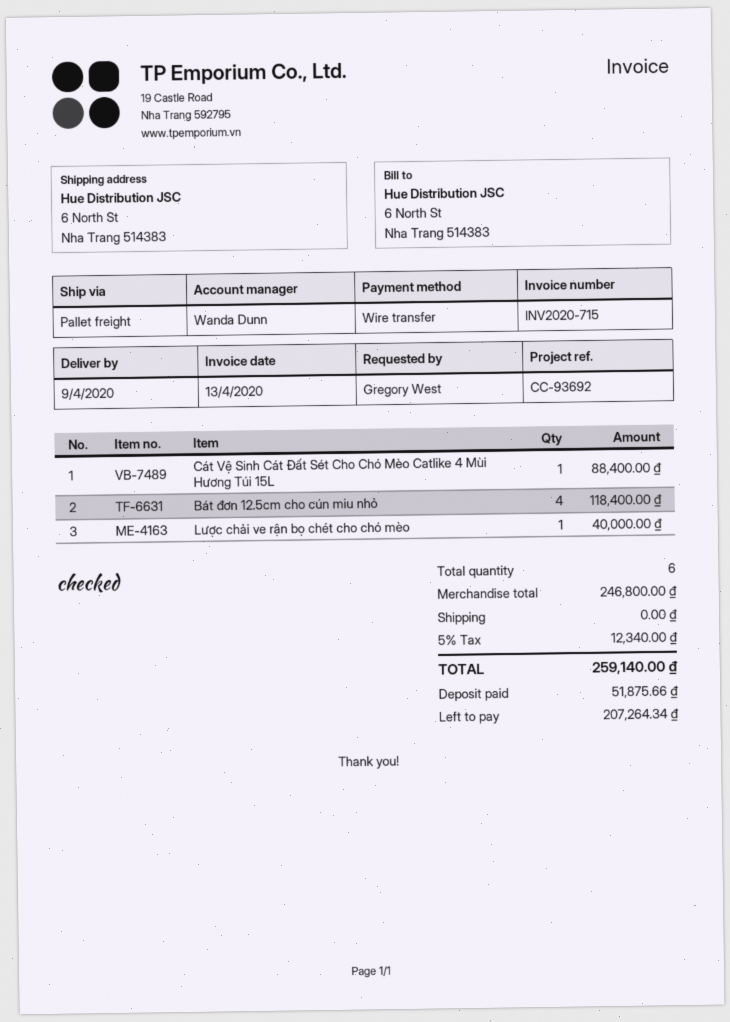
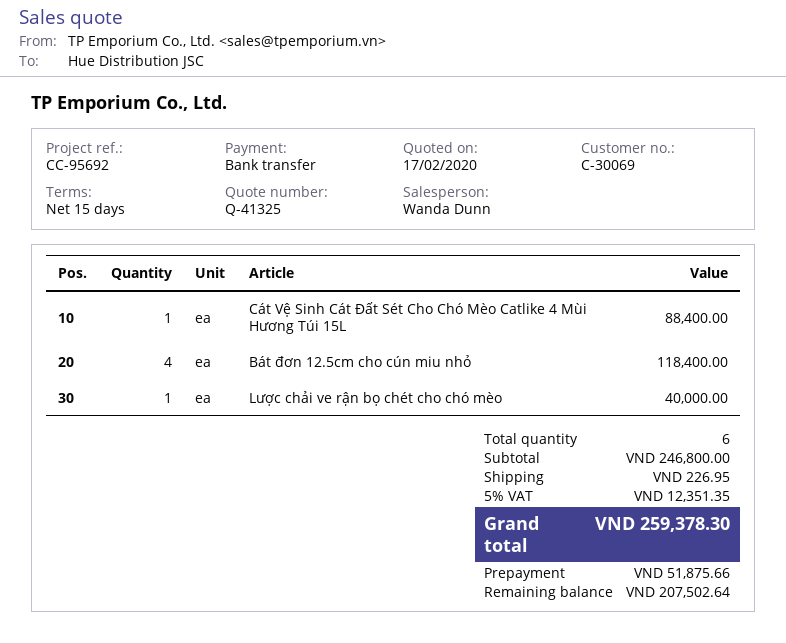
reference: CC-93692 -> CC-95692
shipping: 0.00 -> 226.95
tax: 5% = 12340.00 -> 5% = 12351.35
total: 259140.00 -> 259378.30
balance: 207264.34 -> 207502.64

